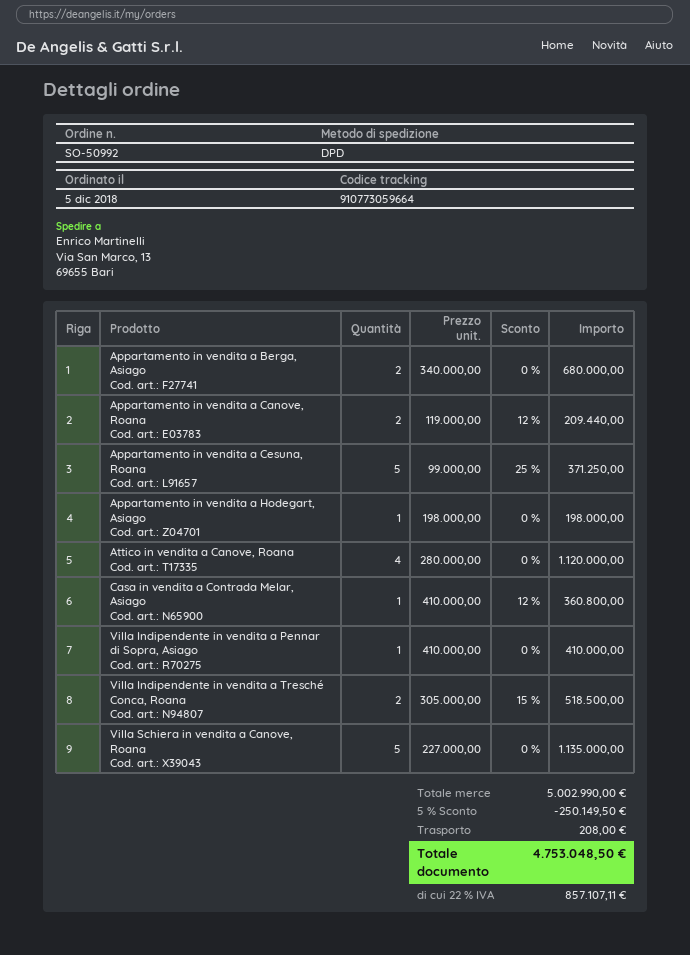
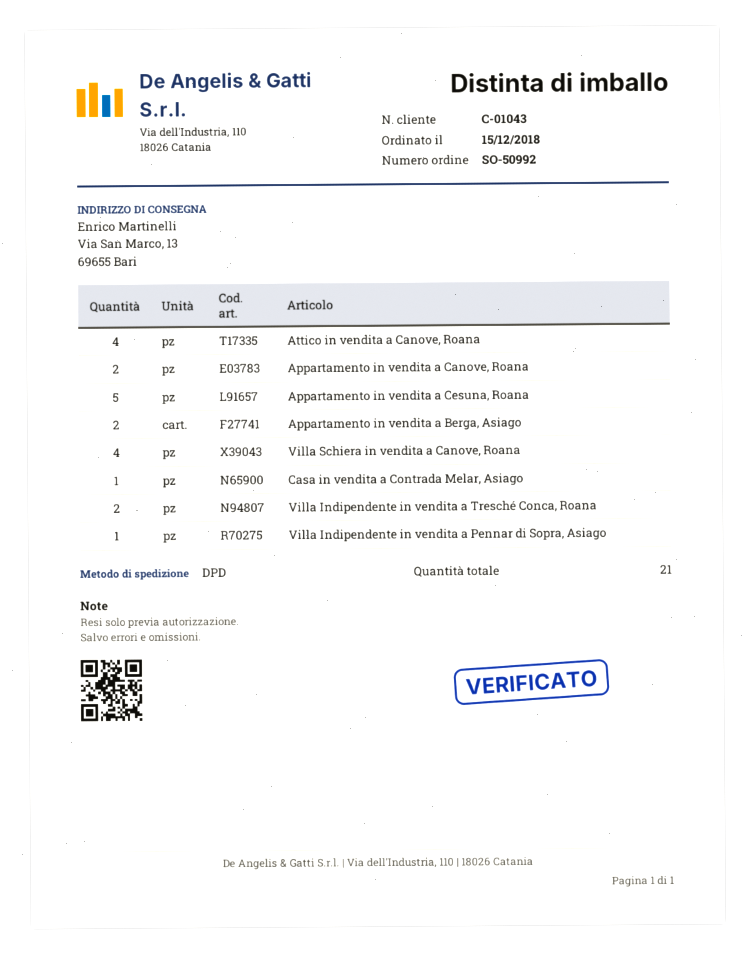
order date: 2018-12-05 -> 2018-12-15
Appartamento in vendita a Hodegart, Asiago: 1 -> none
Villa Schiera in vendita a Canove, Roana: 5 -> 4

